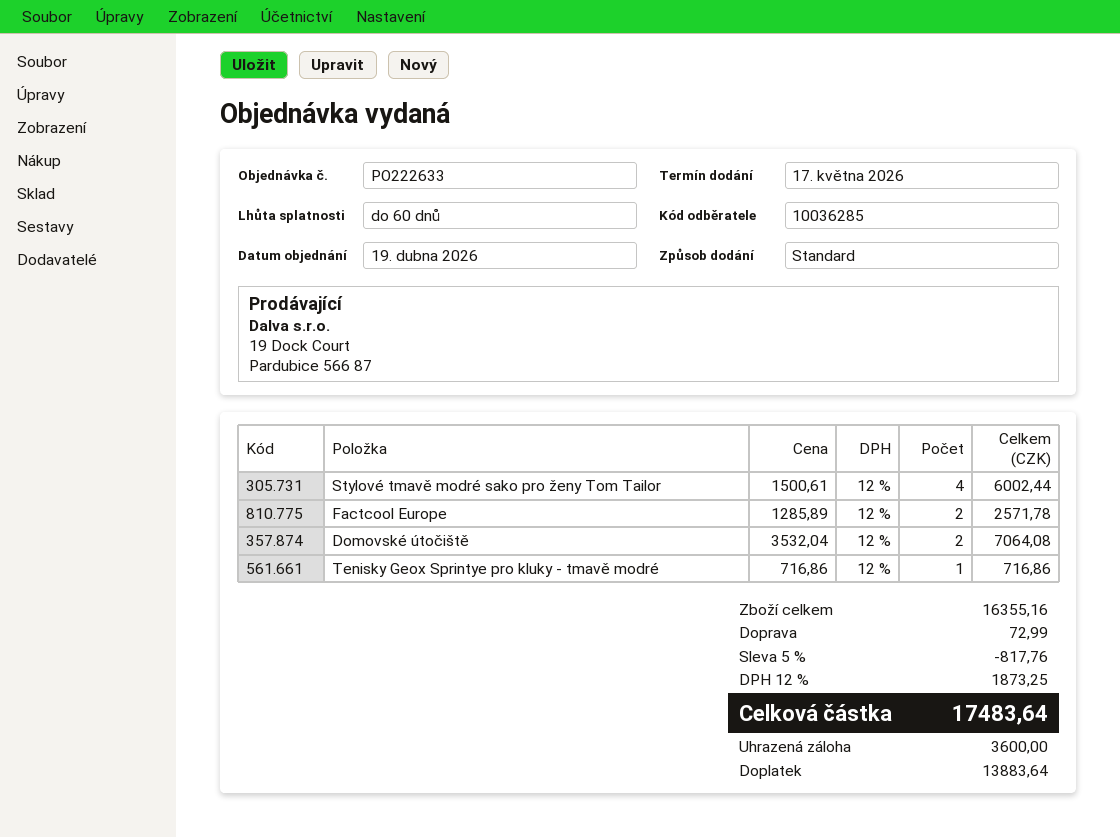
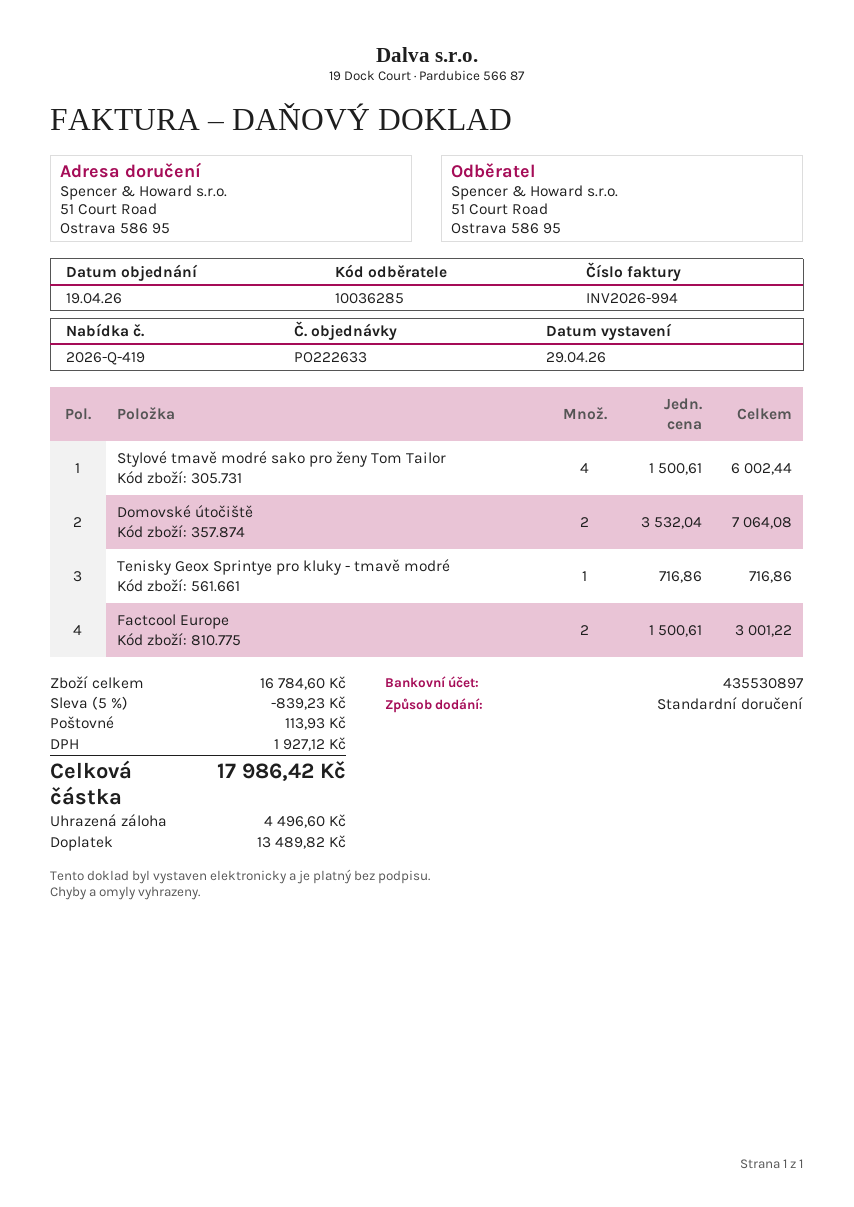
Factcool Europe: 2 x 1285.89 = 2571.78 -> 2 x 1500.61 = 3001.22
subtotal: 16355.16 -> 16784.60
discount: 5% = 817.76 -> 5% = 839.23
shipping: 72.99 -> 113.93
tax: 1873.25 -> 1927.12
total: 17483.64 -> 17986.42
deposit: 3600.00 -> 4496.60
balance: 13883.64 -> 13489.82

